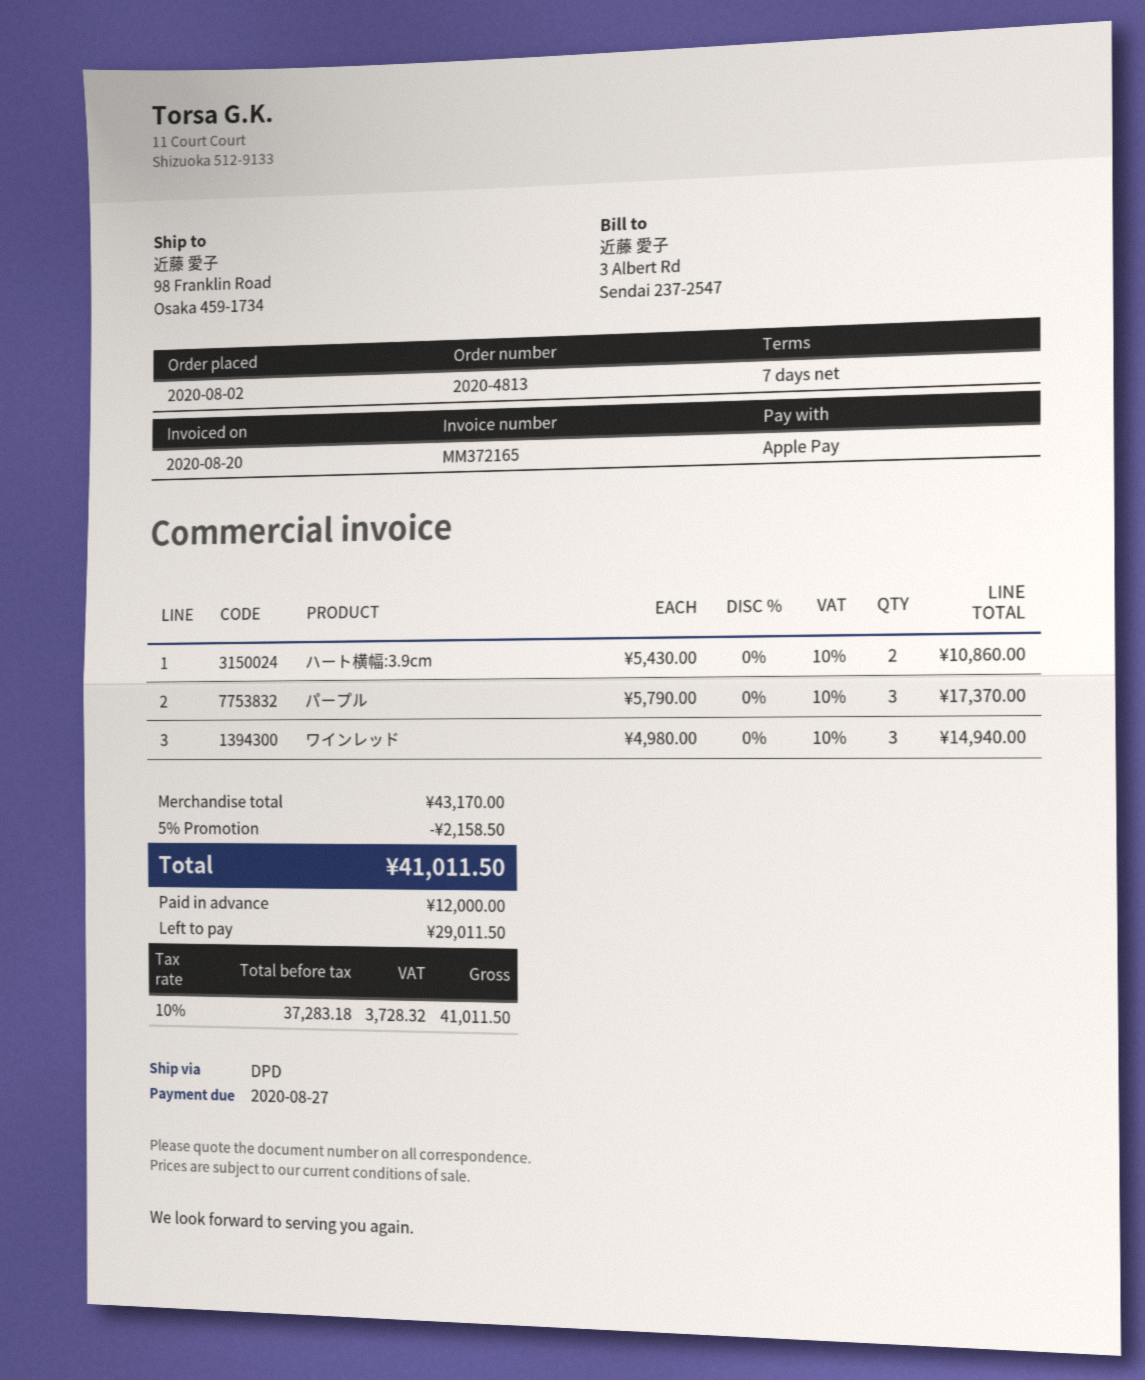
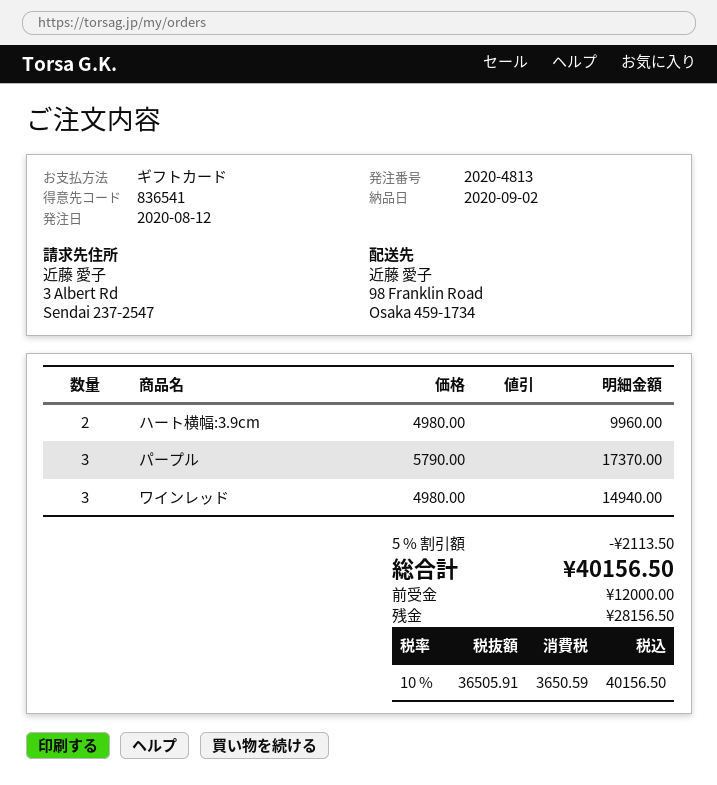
order date: 2020-08-02 -> 2020-08-12
payment method: Apple Pay -> gift card
ハート横幅:3.9cm: 2 x 5430.00 = 10860.00 -> 2 x 4980.00 = 9960.00
discount: 5% = 2158.50 -> 5% = 2113.50
net: 37283.18 -> 36505.91
tax: 10% = 3728.32 -> 10% = 3650.59
total: 41011.50 -> 40156.50
balance: 29011.50 -> 28156.50

